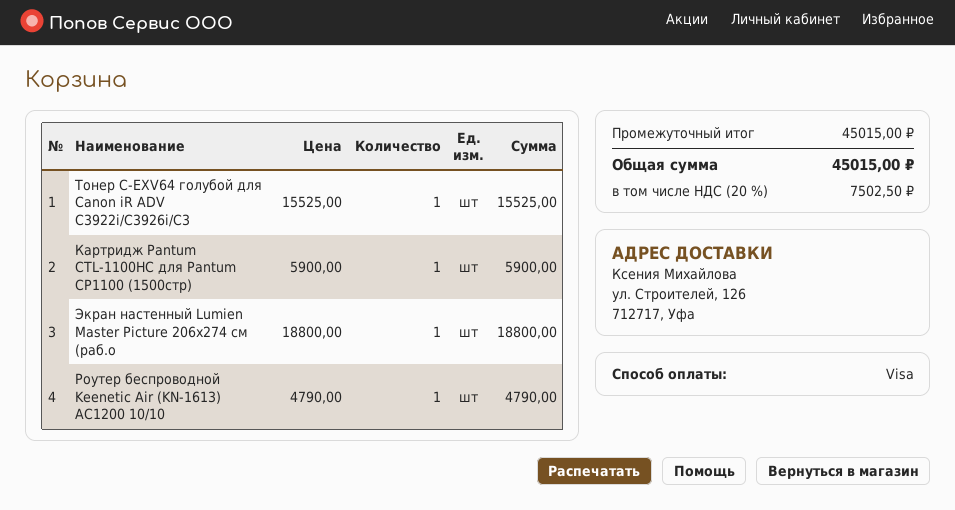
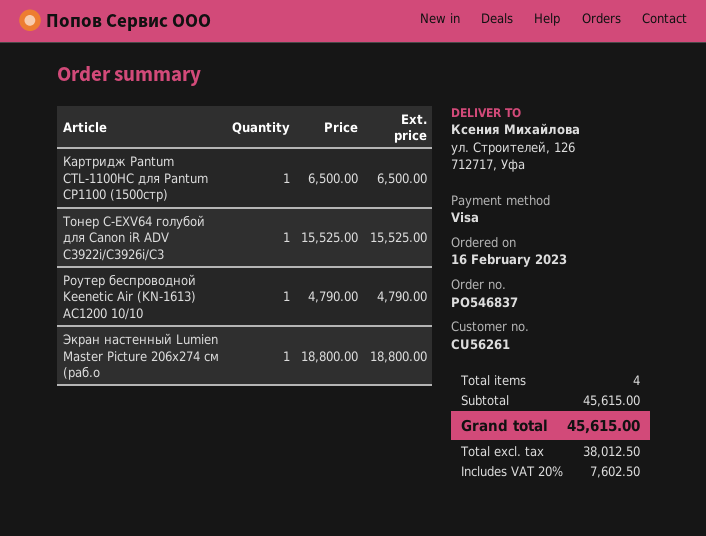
Картридж Pantum CTL-1100HC для Pantum CP1100 (1500стр): 1 x 5900.00 = 5900.00 -> 1 x 6500.00 = 6500.00
subtotal: 45015.00 -> 45615.00
tax: 20% = 7502.50 -> 20% = 7602.50
total: 45015.00 -> 45615.00

